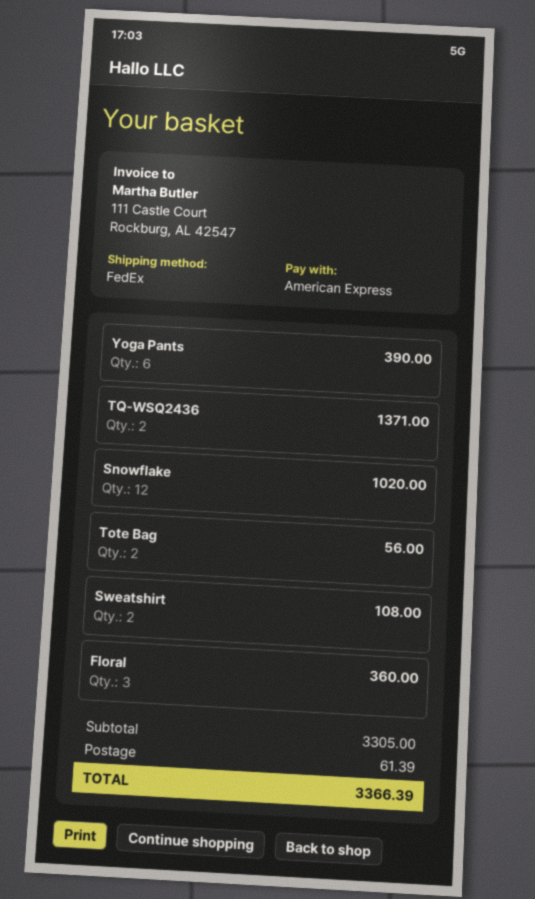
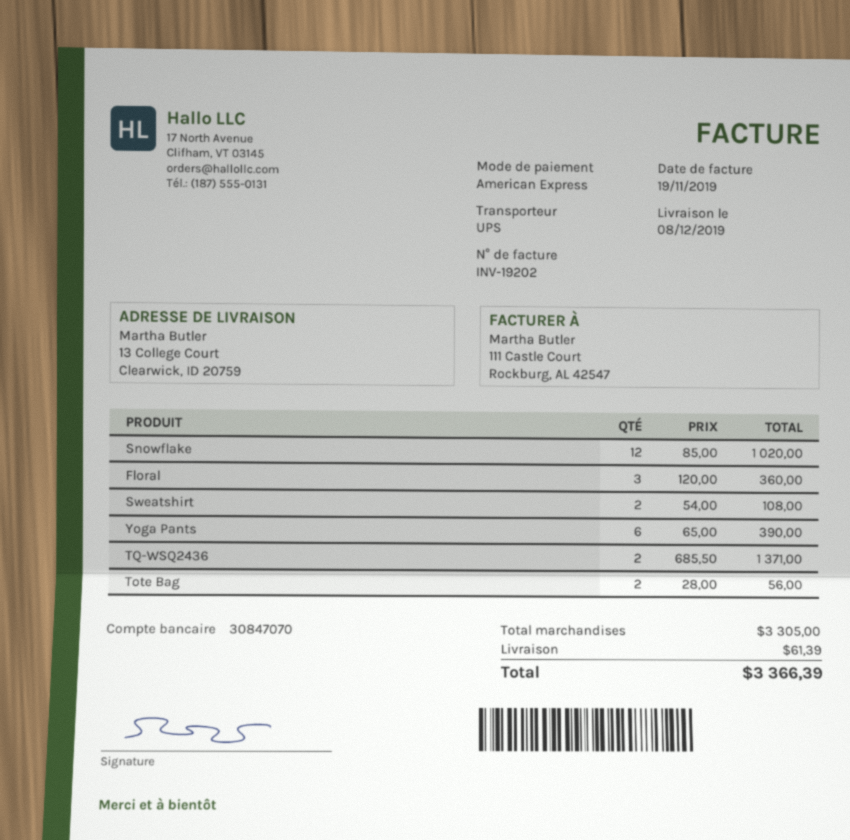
shipping method: FedEx -> UPS

